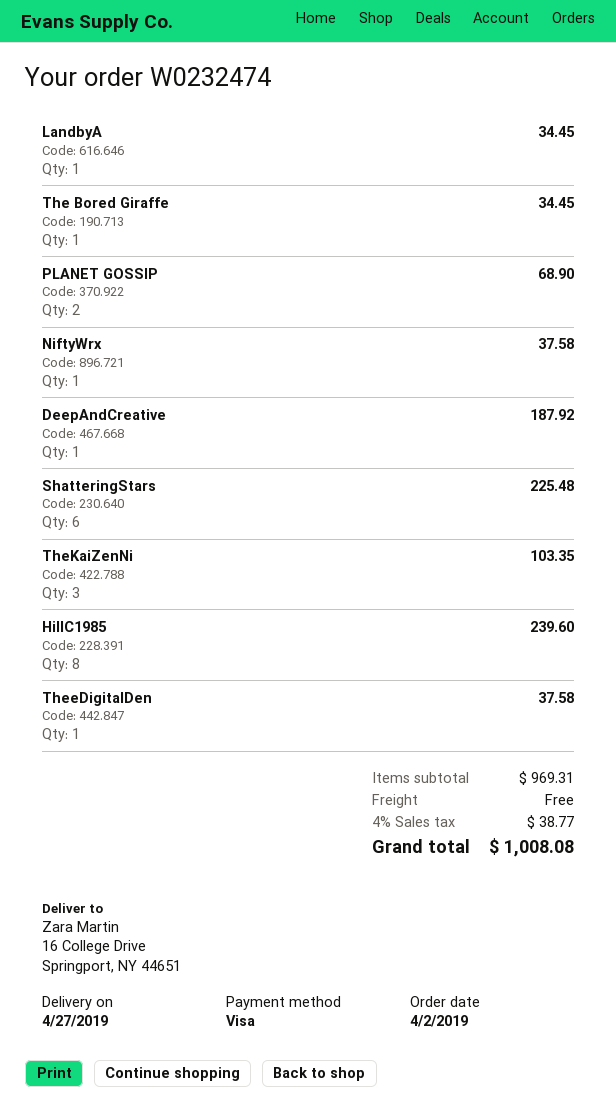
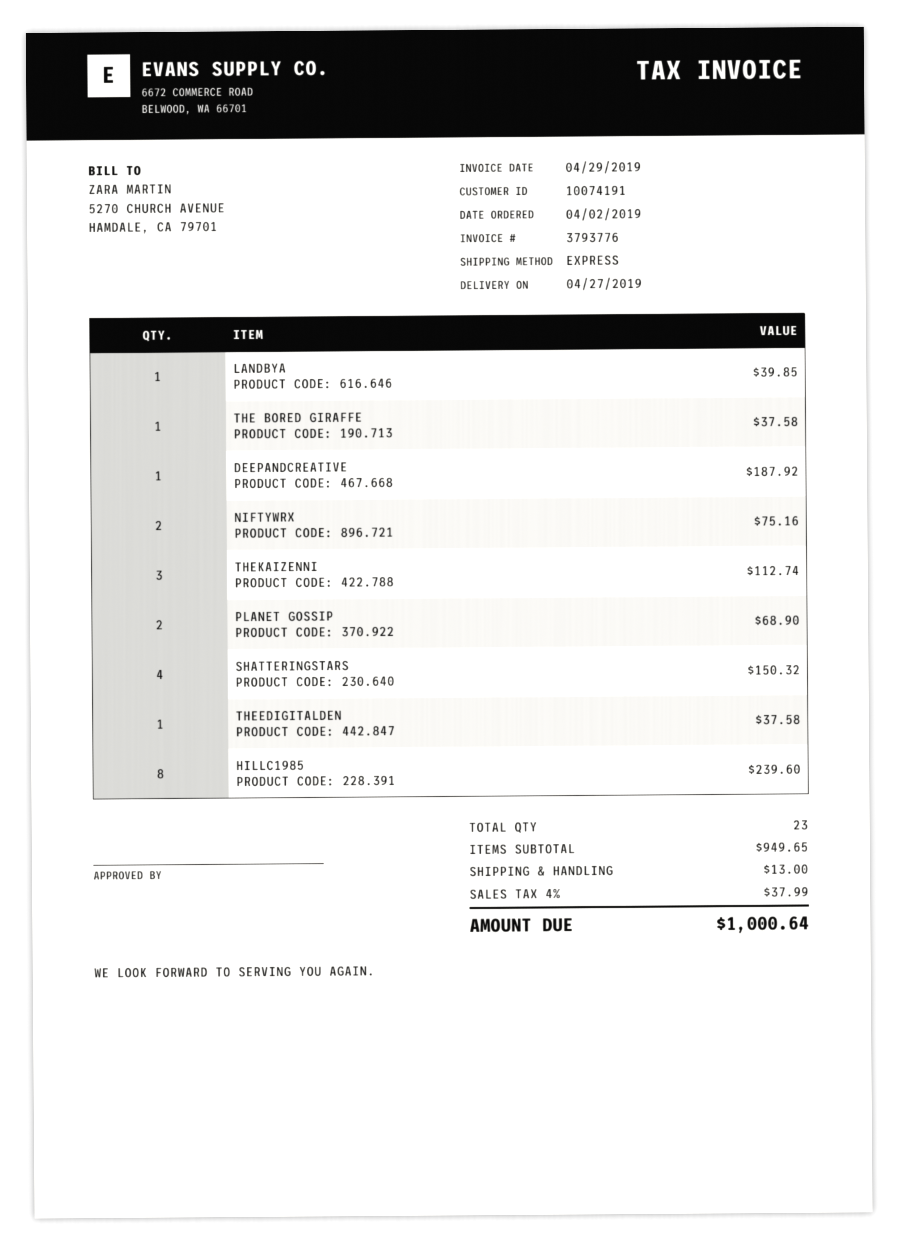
LandbyA: 1 for 34.45 -> 1 for 39.85
The Bored Giraffe: 1 for 34.45 -> 1 for 37.58
NiftyWrx: 1 for 37.58 -> 2 for 75.16
ShatteringStars: 6 for 225.48 -> 4 for 150.32
TheKaiZenNi: 3 for 103.35 -> 3 for 112.74
subtotal: 969.31 -> 949.65
shipping: 0.00 -> 13.00
tax: 4% = 38.77 -> 4% = 37.99
total: 1008.08 -> 1000.64

